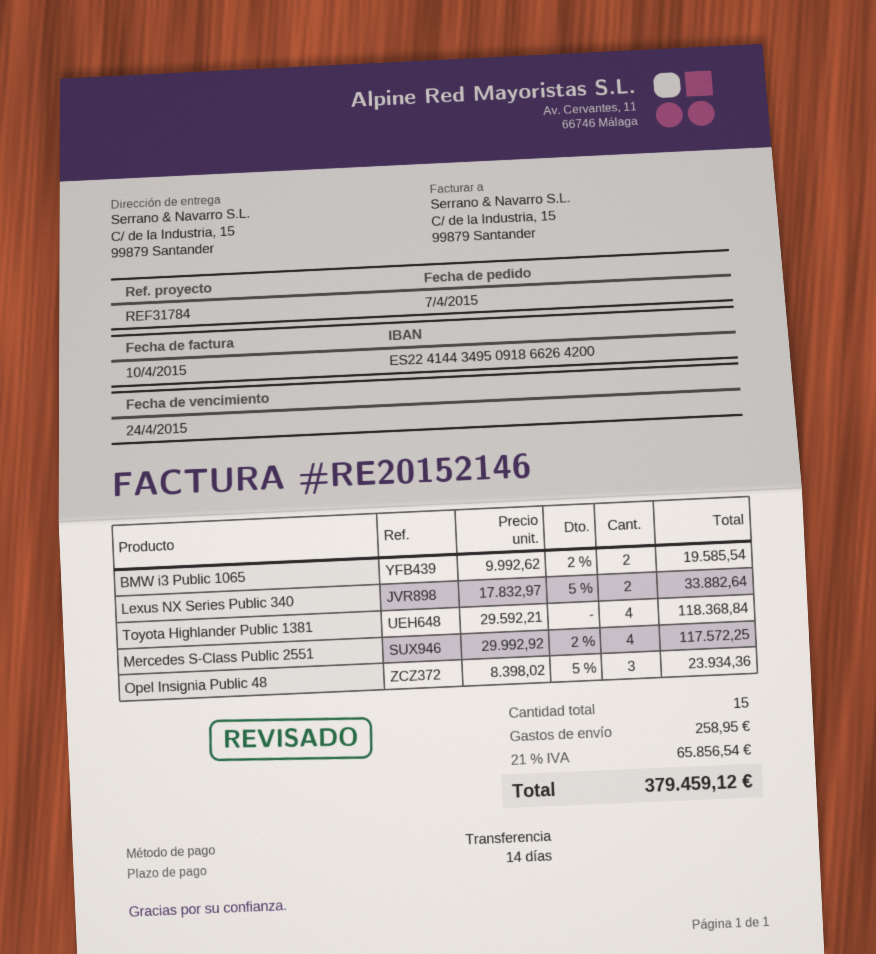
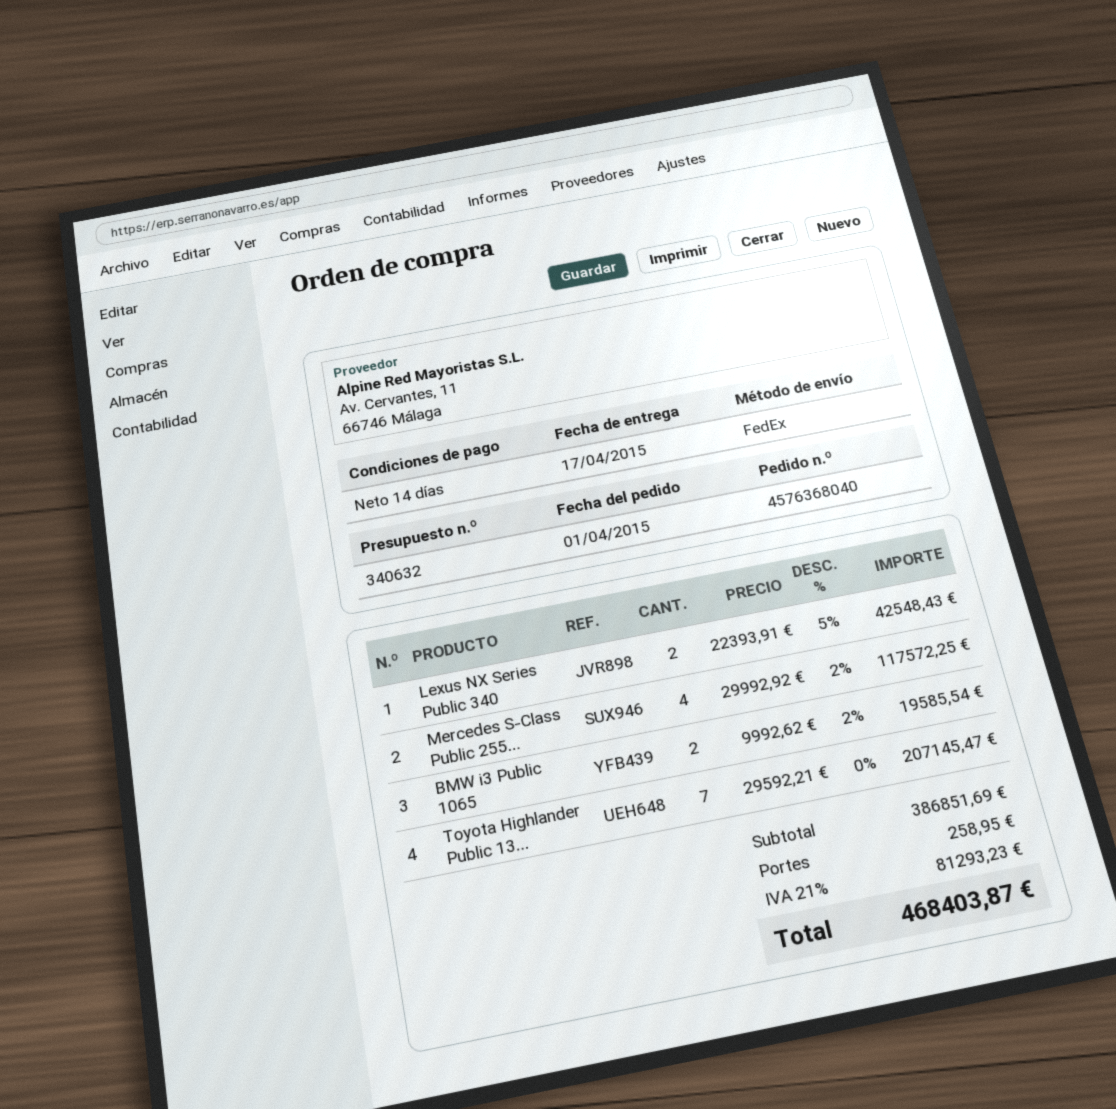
order date: 2015-04-07 -> 2015-04-01
Lexus NX Series Public 340: 2 x 17832.97 - 5% = 33882.64 -> 2 x 22393.91 - 5% = 42548.43
Toyota Highlander Public 1381: 4 x 29592.21 = 118368.84 -> 7 x 29592.21 = 207145.47
Opel Insignia Public 48: 3 x 8398.02 - 5% = 23934.36 -> none
tax: 21% = 65856.54 -> 21% = 81293.23
total: 379459.12 -> 468403.87

